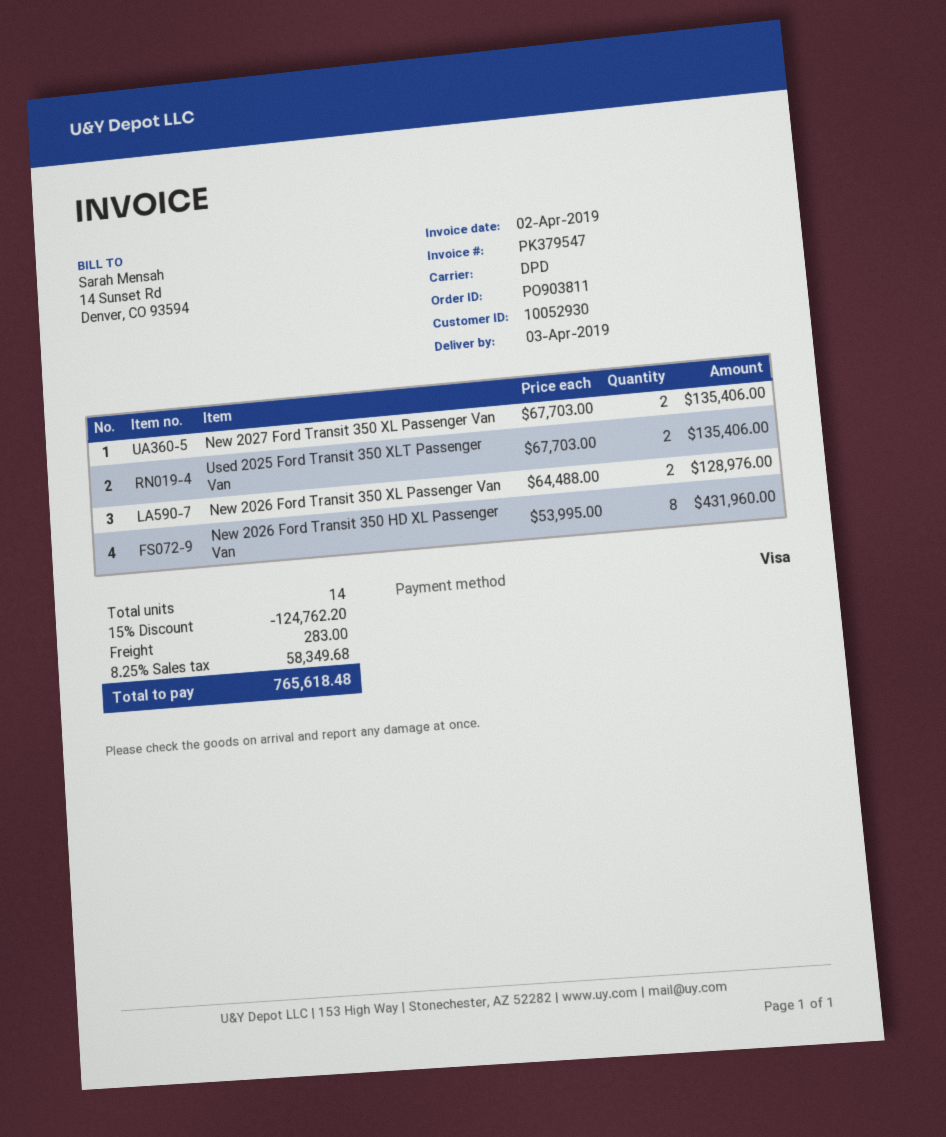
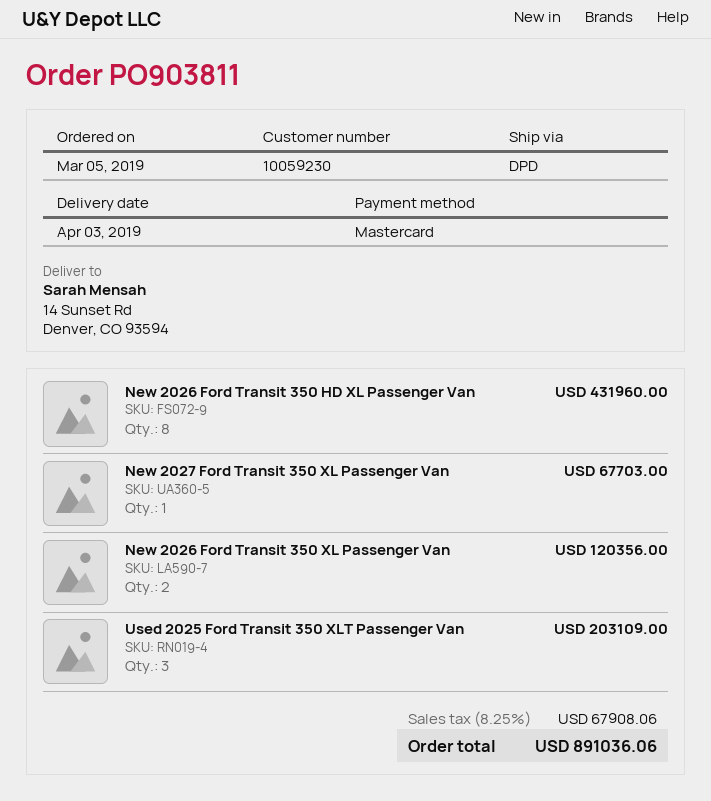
customer number: 10052930 -> 10059230
payment method: Visa -> Mastercard
New 2027 Ford Transit 350 XL Passenger Van: 2 for 135406.00 -> 1 for 67703.00
Used 2025 Ford Transit 350 XLT Passenger Van: 2 for 135406.00 -> 3 for 203109.00
New 2026 Ford Transit 350 XL Passenger Van: 2 for 128976.00 -> 2 for 120356.00
discount: 15% = 124762.20 -> none
shipping: 283.00 -> none
tax: 8.25% = 58349.68 -> 8.25% = 67908.06
total: 765618.48 -> 891036.06

